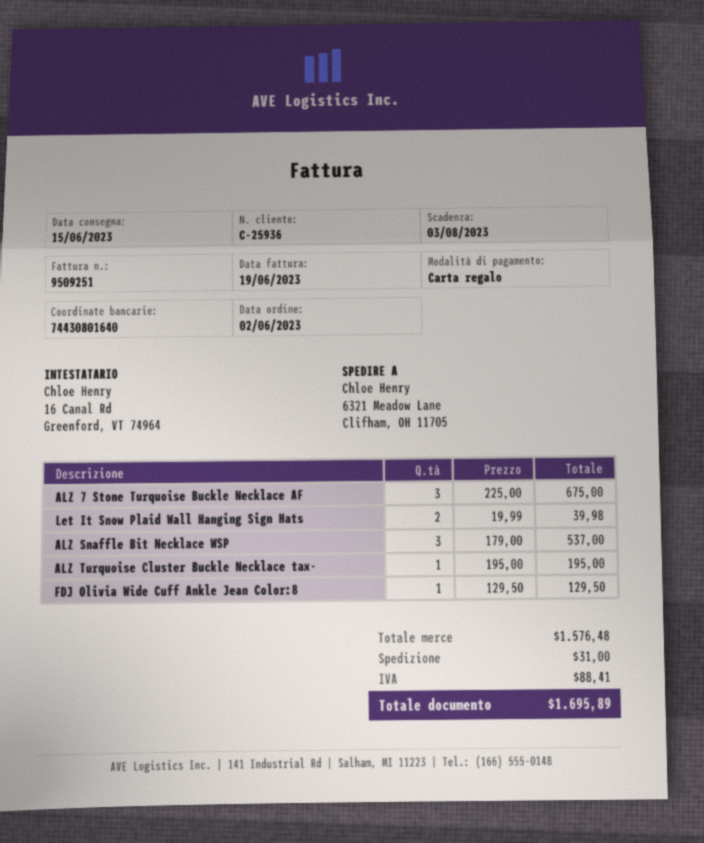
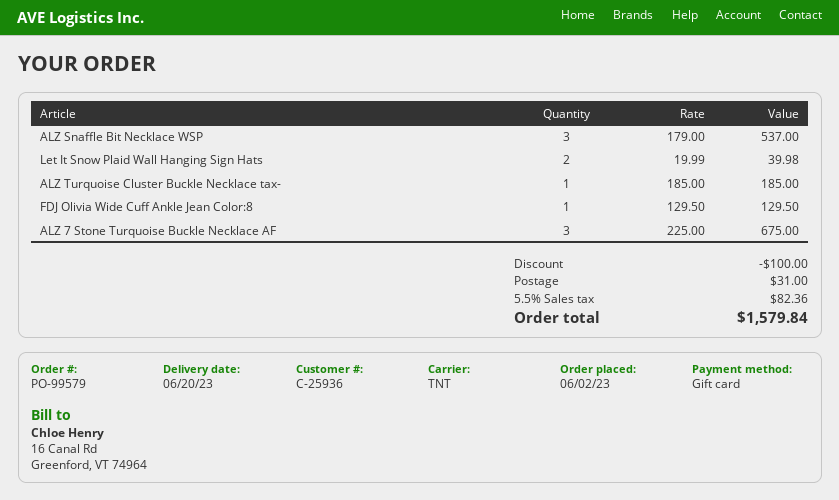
delivery date: 2023-06-15 -> 2023-06-20
ALZ Turquoise Cluster Buckle Necklace tax-: 1 x 195.00 = 195.00 -> 1 x 185.00 = 185.00
discount: none -> 100.00
tax: 88.41 -> 82.36
total: 1695.89 -> 1579.84

